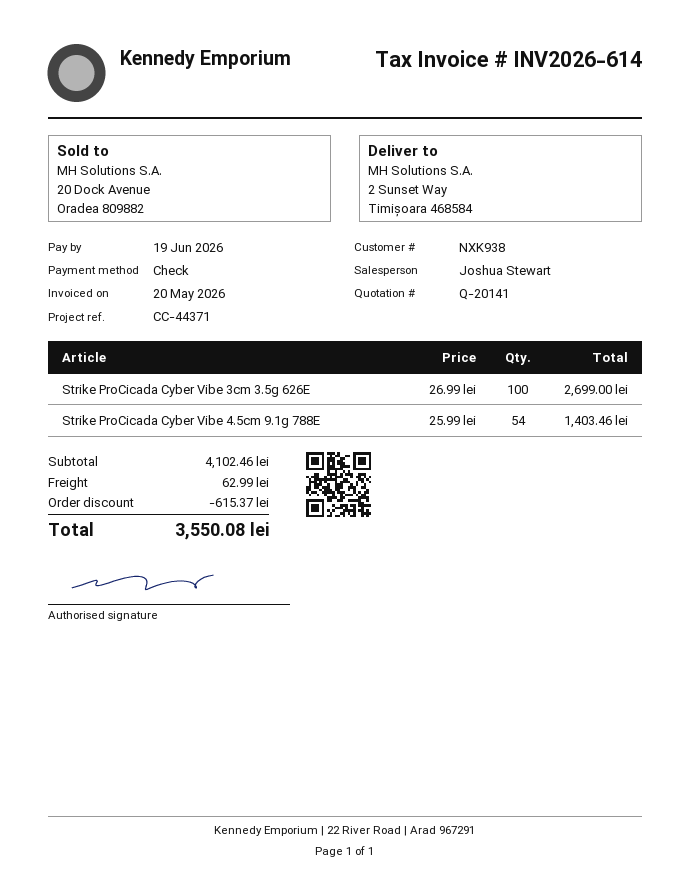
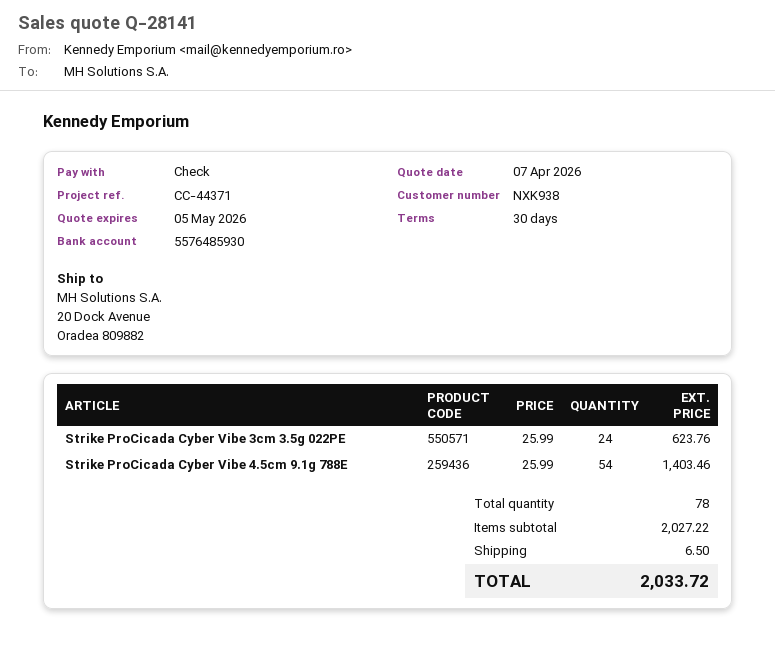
quote number: Q-20141 -> Q-28141
ship to: 2 Sunset Way, Timișoara 468584 -> 20 Dock Avenue, Oradea 809882
Strike ProCicada Cyber Vibe 3cm 3.5g 626E: 100 x 26.99 = 2699.00 -> none
Strike ProCicada Cyber Vibe 3cm 3.5g 022PE: none -> 24 x 25.99 = 623.76
subtotal: 4102.46 -> 2027.22
discount: 615.37 -> none
shipping: 62.99 -> 6.50
total: 3550.08 -> 2033.72

